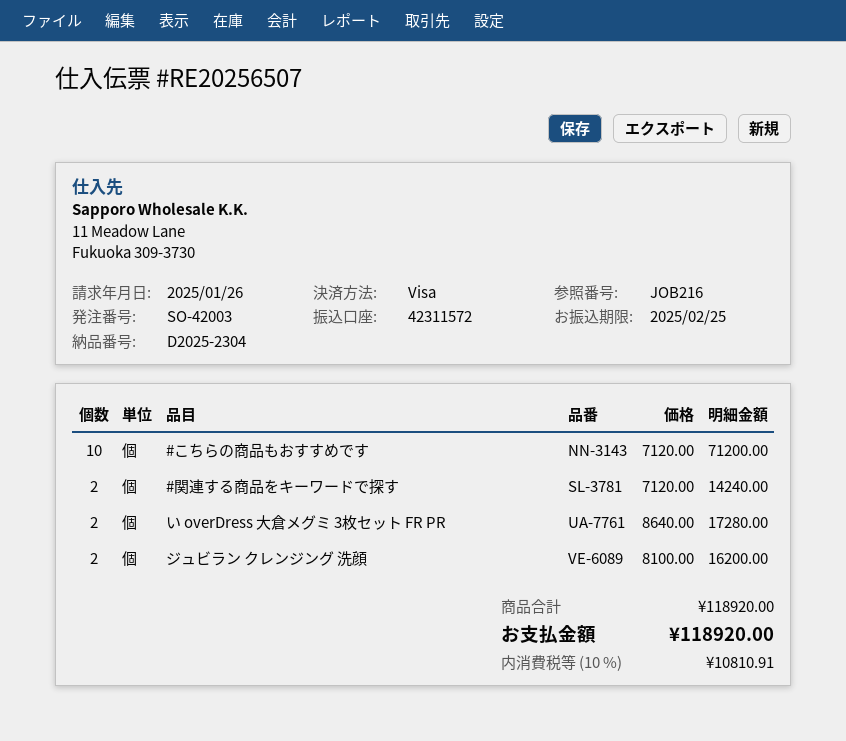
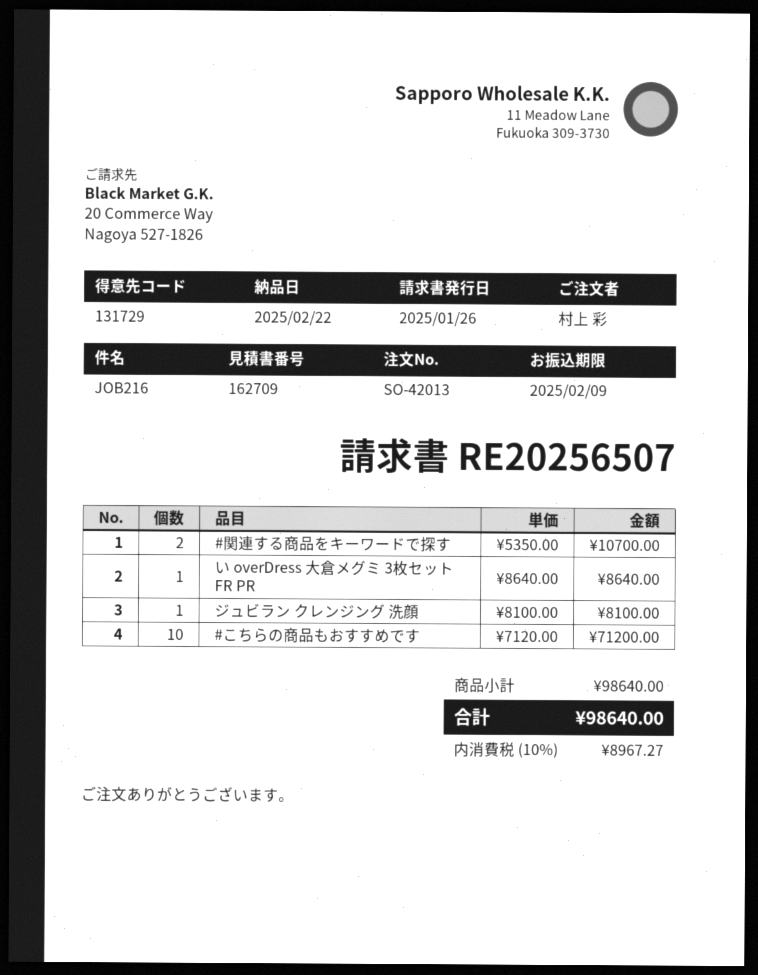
order number: SO-42003 -> SO-42013
due date: 2025-02-25 -> 2025-02-09
#関連する商品をキーワードで探す: 2 x 7120.00 = 14240.00 -> 2 x 5350.00 = 10700.00
い overDress 大倉メグミ 3枚セット FR PR: 2 x 8640.00 = 17280.00 -> 1 x 8640.00 = 8640.00
ジュビラン クレンジング 洗顔: 2 x 8100.00 = 16200.00 -> 1 x 8100.00 = 8100.00
subtotal: 118920.00 -> 98640.00
tax: 10% = 10810.91 -> 10% = 8967.27
total: 118920.00 -> 98640.00

